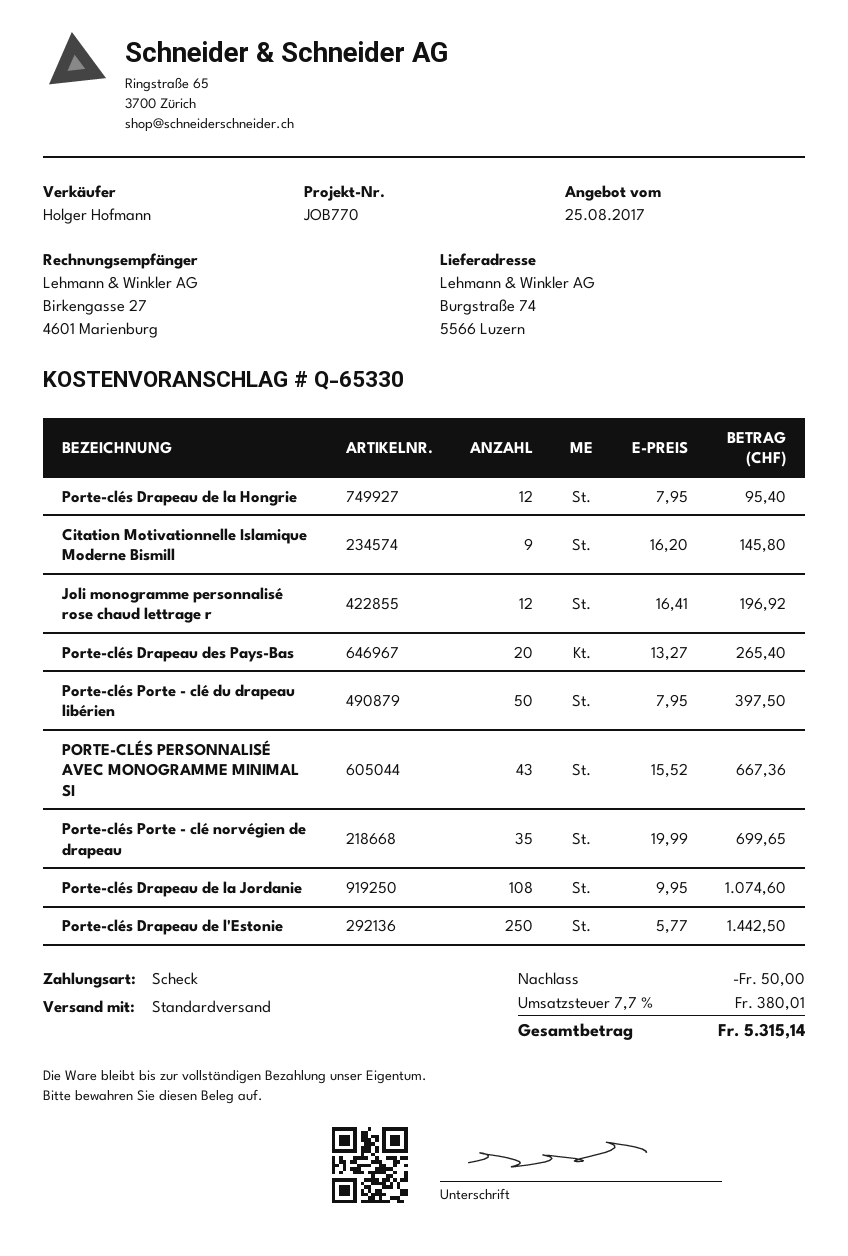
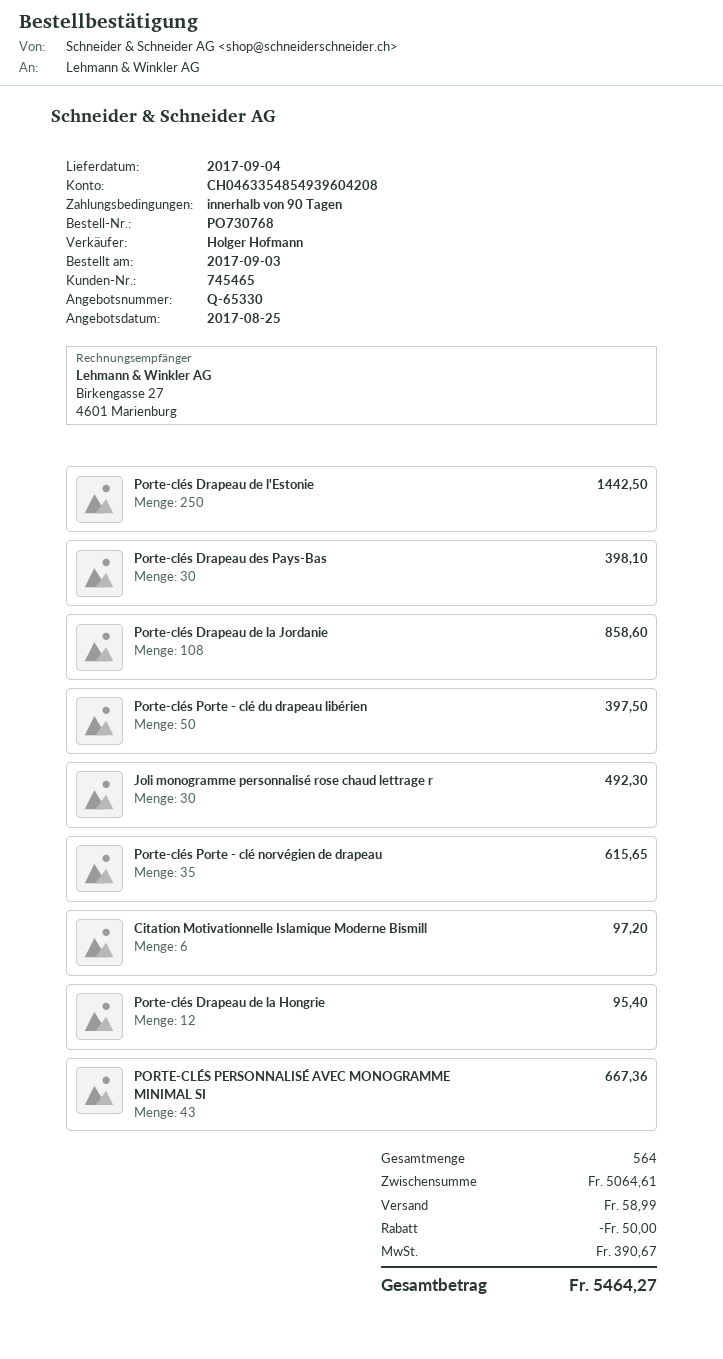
Citation Motivationnelle Islamique Moderne Bismill: 9 for 145.80 -> 6 for 97.20
Joli monogramme personnalisé rose chaud lettrage r: 12 for 196.92 -> 30 for 492.30
Porte-clés Drapeau des Pays-Bas: 20 for 265.40 -> 30 for 398.10
Porte-clés Porte - clé norvégien de drapeau: 35 for 699.65 -> 35 for 615.65
Porte-clés Drapeau de la Jordanie: 108 for 1074.60 -> 108 for 858.60
shipping: none -> 58.99
tax: 380.01 -> 390.67
total: 5315.14 -> 5464.27

